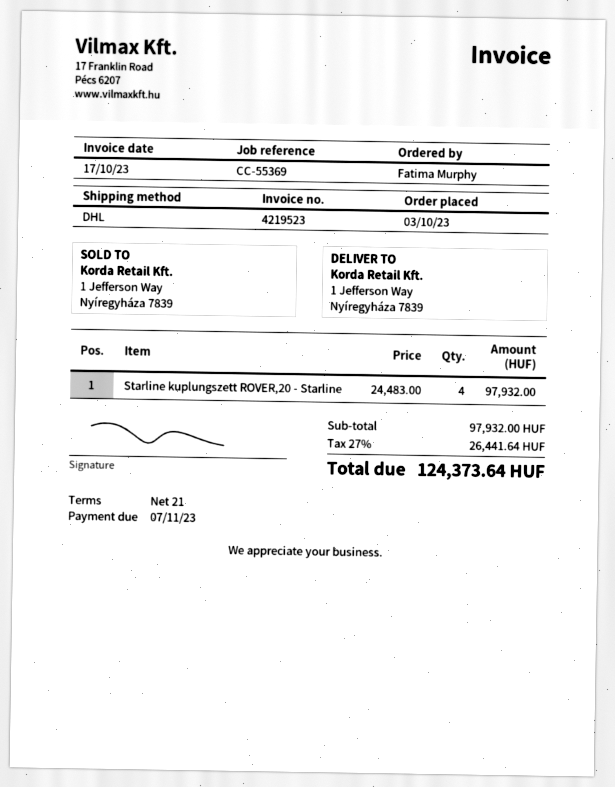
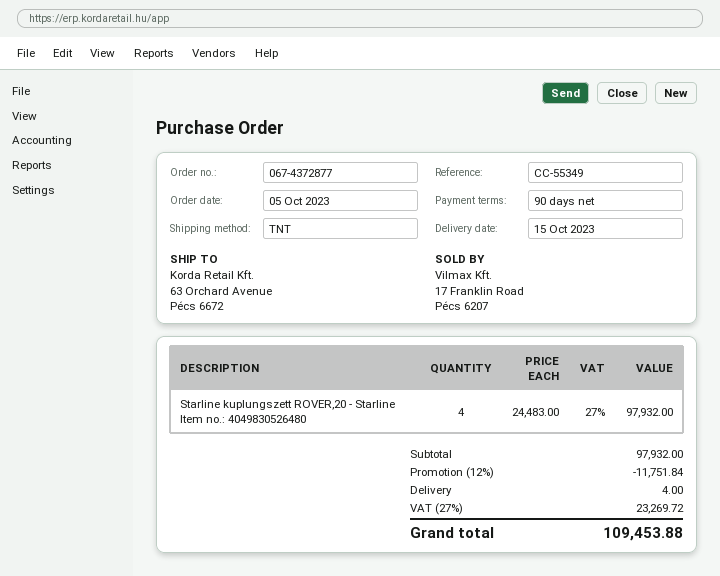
order date: 2023-10-03 -> 2023-10-05
payment terms: 21 days -> 90 days
reference: CC-55369 -> CC-55349
shipping method: DHL -> TNT
ship to: 1 Jefferson Way, Nyíregyháza 7839 -> 63 Orchard Avenue, Pécs 6672
discount: none -> 12% = 11751.84
shipping: none -> 4.00
tax: 27% = 26441.64 -> 27% = 23269.72
total: 124373.64 -> 109453.88

